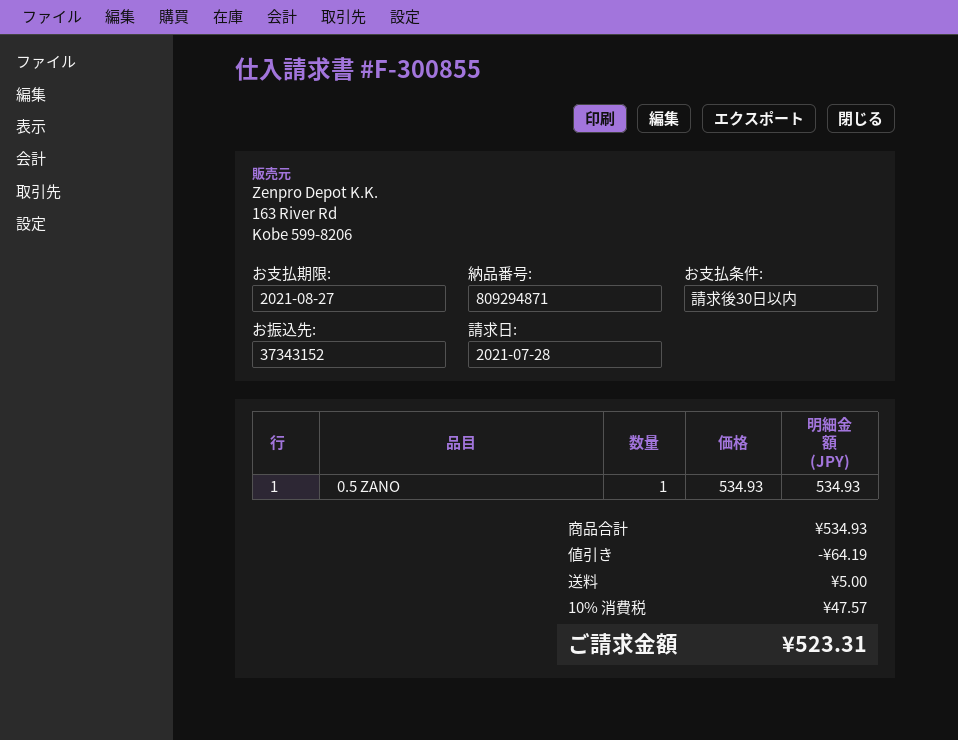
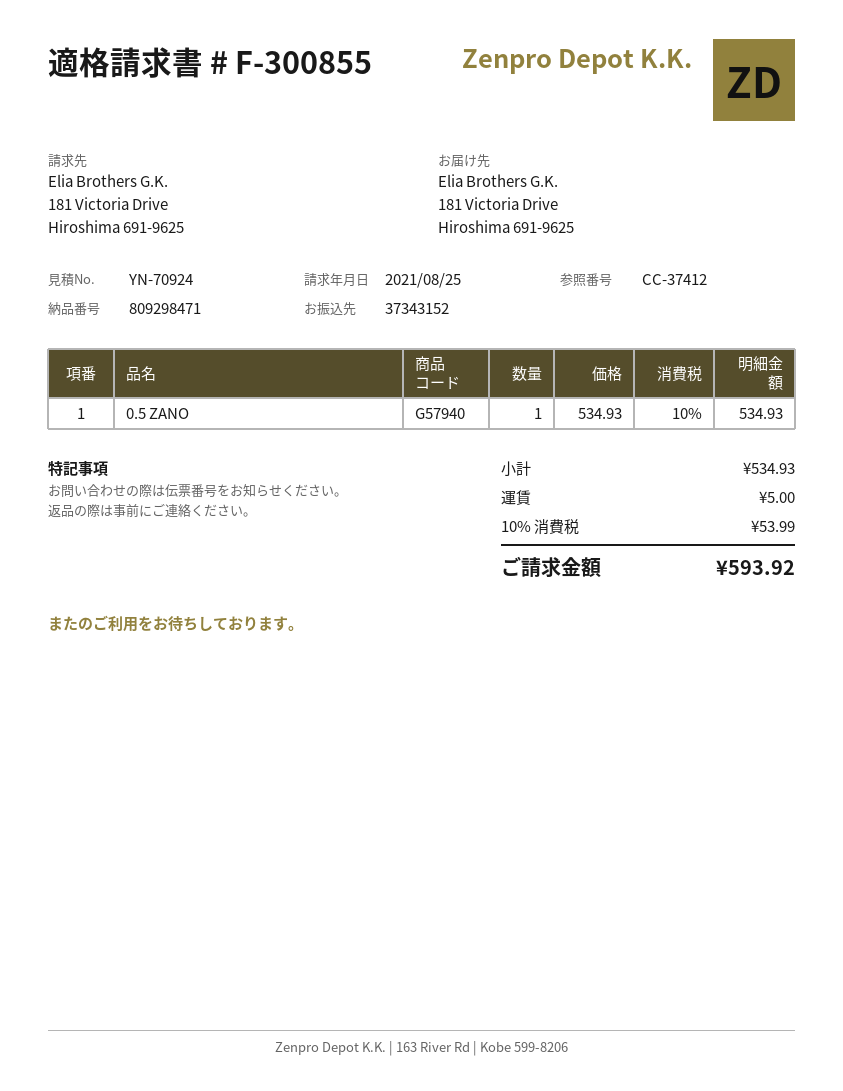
delivery note number: 809294871 -> 809298471
invoice date: 2021-07-28 -> 2021-08-25
discount: 64.19 -> none
tax: 10% = 47.57 -> 10% = 53.99
total: 523.31 -> 593.92

